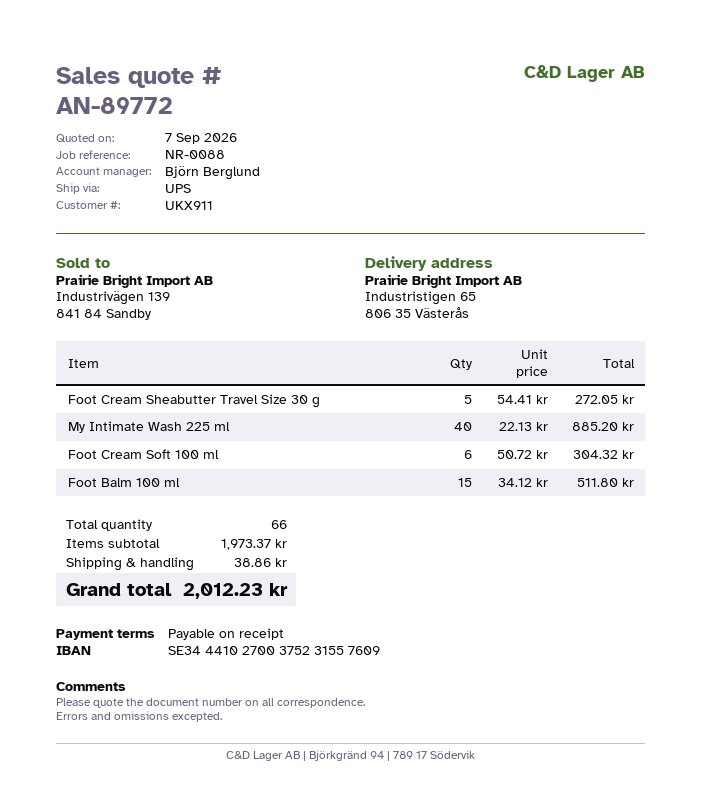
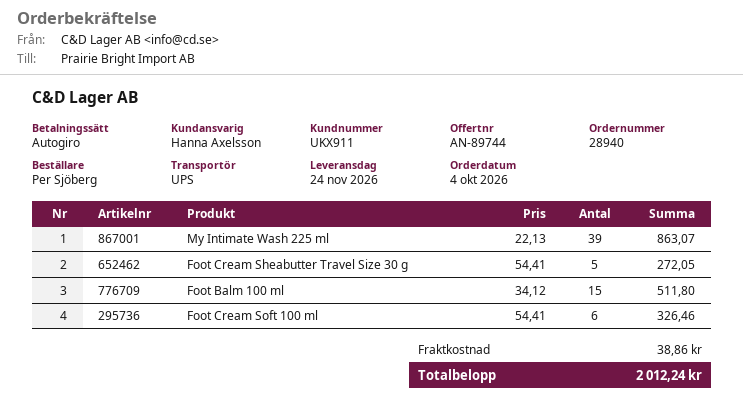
quote number: AN-89772 -> AN-89744
sales rep: Björn Berglund -> Hanna Axelsson
My Intimate Wash 225 ml: 40 x 22.13 = 885.20 -> 39 x 22.13 = 863.07
Foot Cream Soft 100 ml: 6 x 50.72 = 304.32 -> 6 x 54.41 = 326.46
total: 2012.23 -> 2012.24

